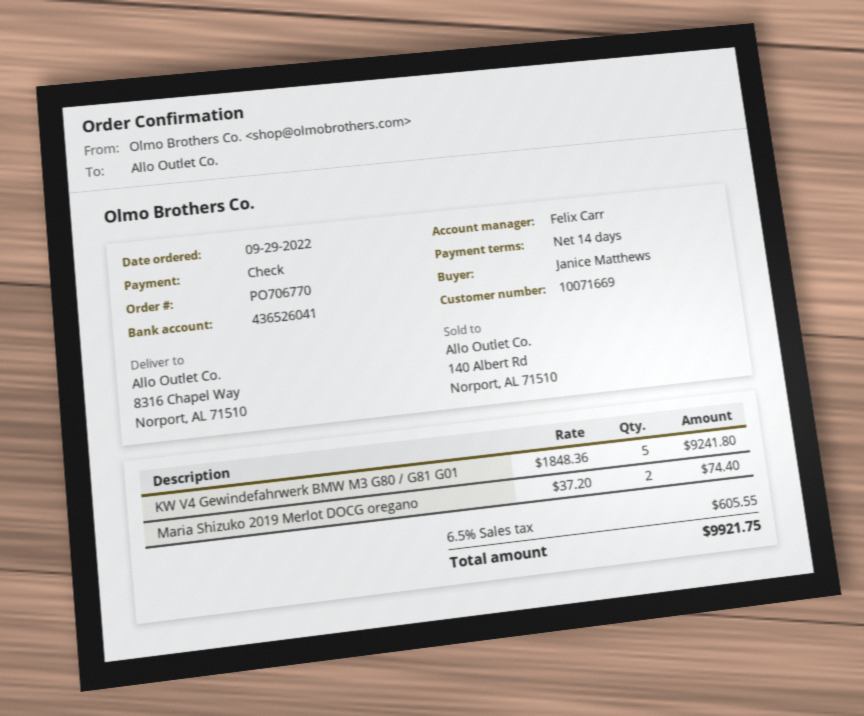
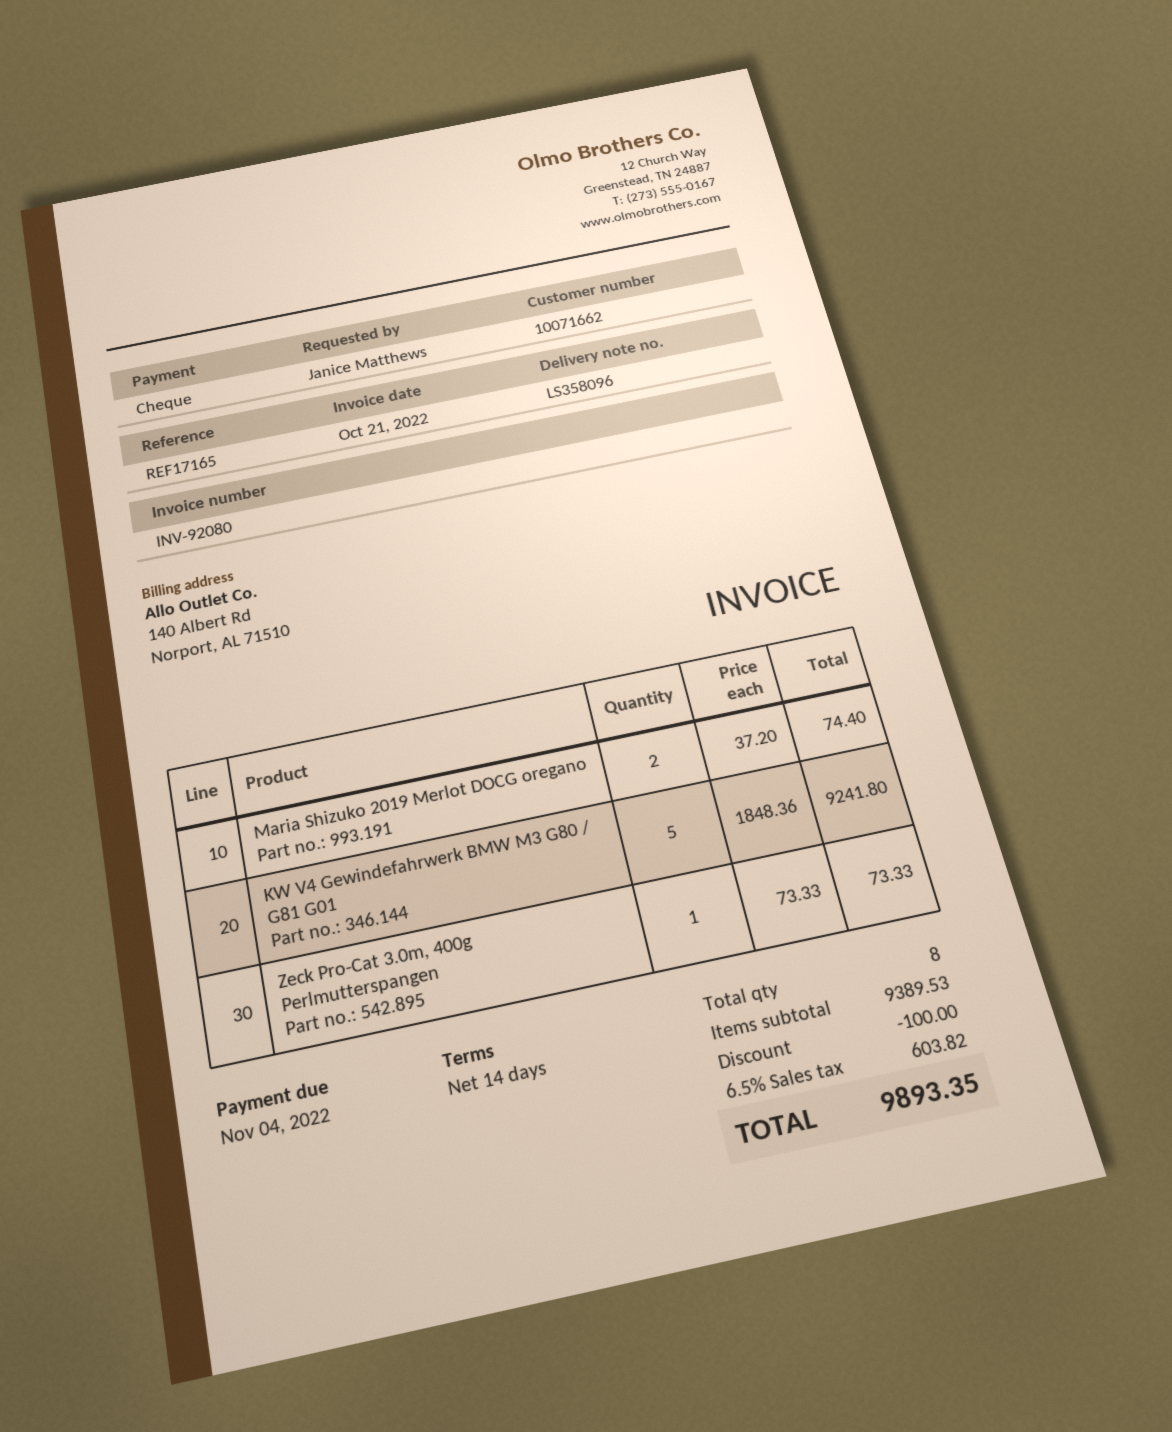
customer number: 10071669 -> 10071662
Zeck Pro-Cat 3.0m, 400g Perlmutterspangen: none -> 1 x 73.33 = 73.33
discount: none -> 100.00
tax: 6.5% = 605.55 -> 6.5% = 603.82
total: 9921.75 -> 9893.35

